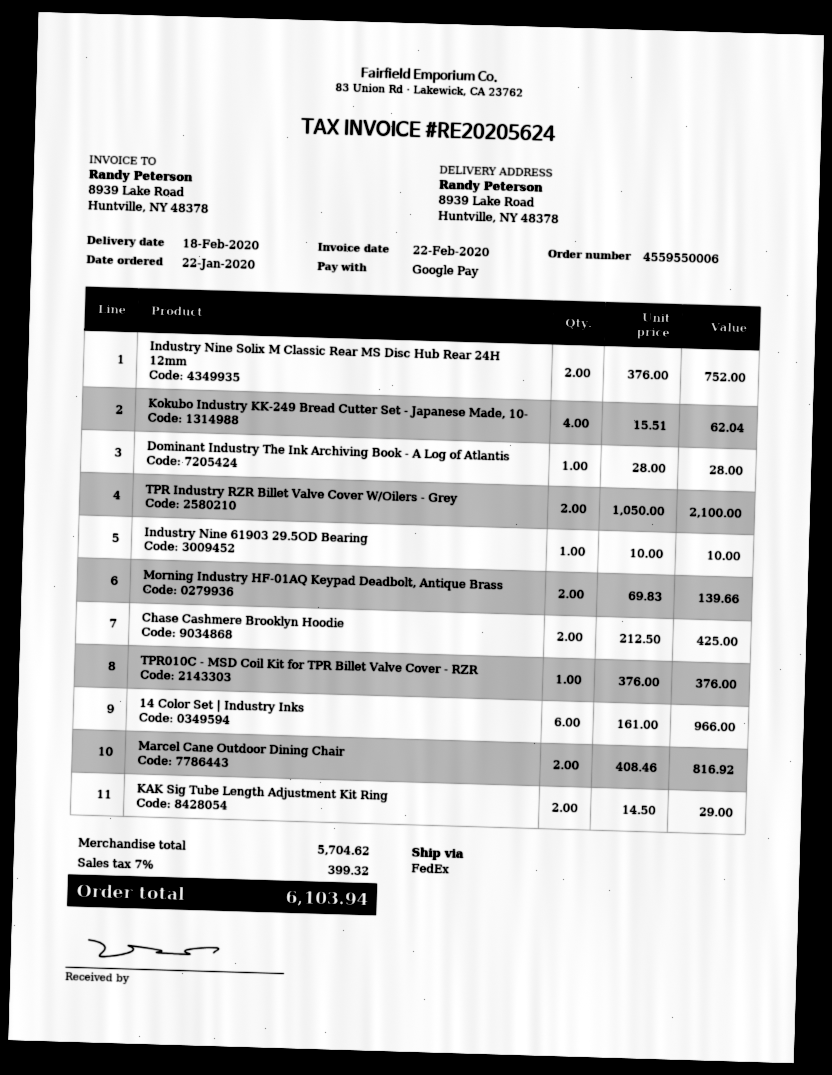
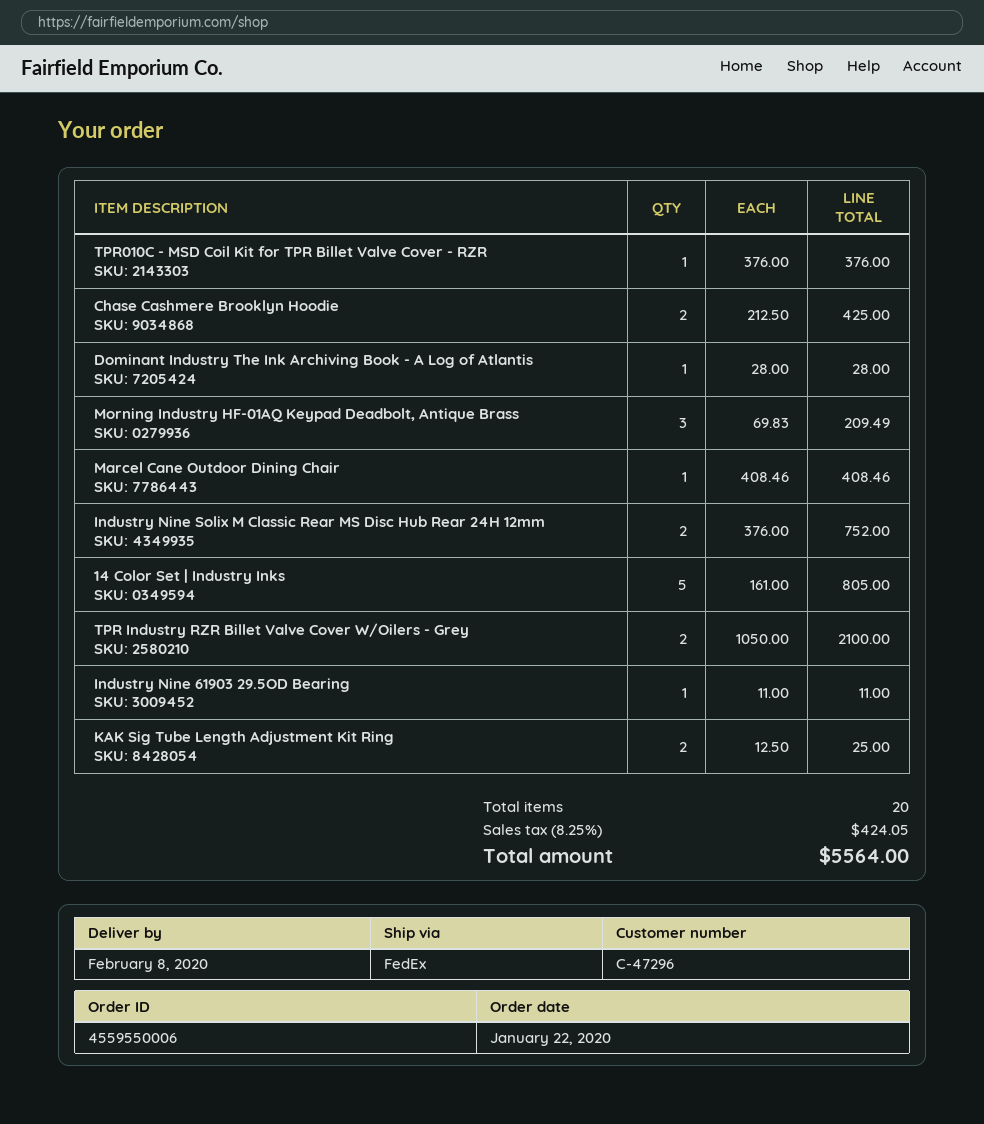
delivery date: 2020-02-18 -> 2020-02-08
Kokubo Industry KK-249 Bread Cutter Set - Japanese Made, 10-: 4 x 15.51 = 62.04 -> none
Industry Nine 61903 29.5OD Bearing: 1 x 10.00 = 10.00 -> 1 x 11.00 = 11.00
Morning Industry HF-01AQ Keypad Deadbolt, Antique Brass: 2 x 69.83 = 139.66 -> 3 x 69.83 = 209.49
14 Color Set | Industry Inks: 6 x 161.00 = 966.00 -> 5 x 161.00 = 805.00
Marcel Cane Outdoor Dining Chair: 2 x 408.46 = 816.92 -> 1 x 408.46 = 408.46
KAK Sig Tube Length Adjustment Kit Ring: 2 x 14.50 = 29.00 -> 2 x 12.50 = 25.00
tax: 7% = 399.32 -> 8.25% = 424.05
total: 6103.94 -> 5564.00

